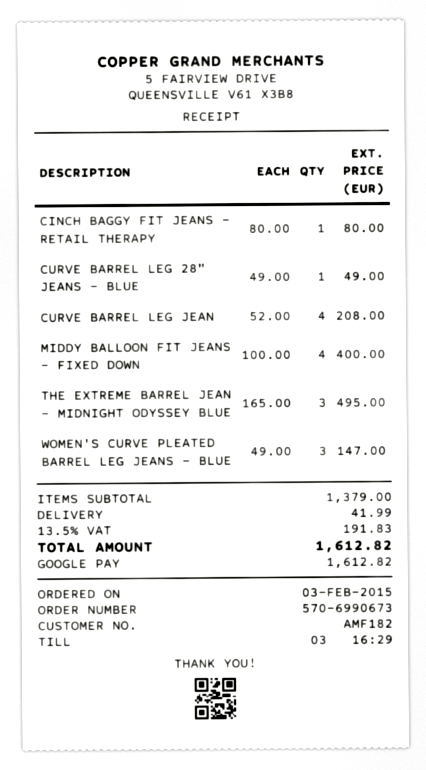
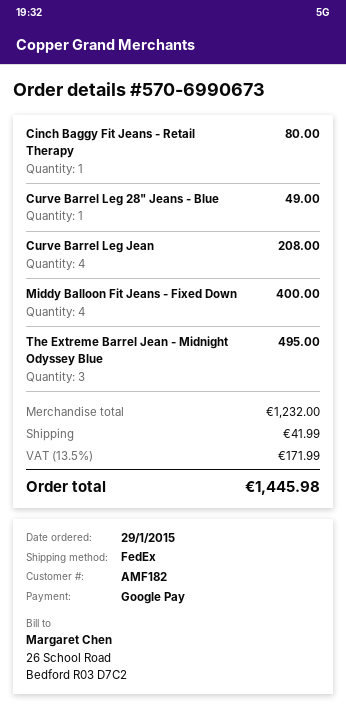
order date: 2015-02-03 -> 2015-01-29
WOMEN'S CURVE PLEATED BARREL LEG JEANS - BLUE: 3 for 147.00 -> none
subtotal: 1379.00 -> 1232.00
tax: 13.5% = 191.83 -> 13.5% = 171.99
total: 1612.82 -> 1445.98

